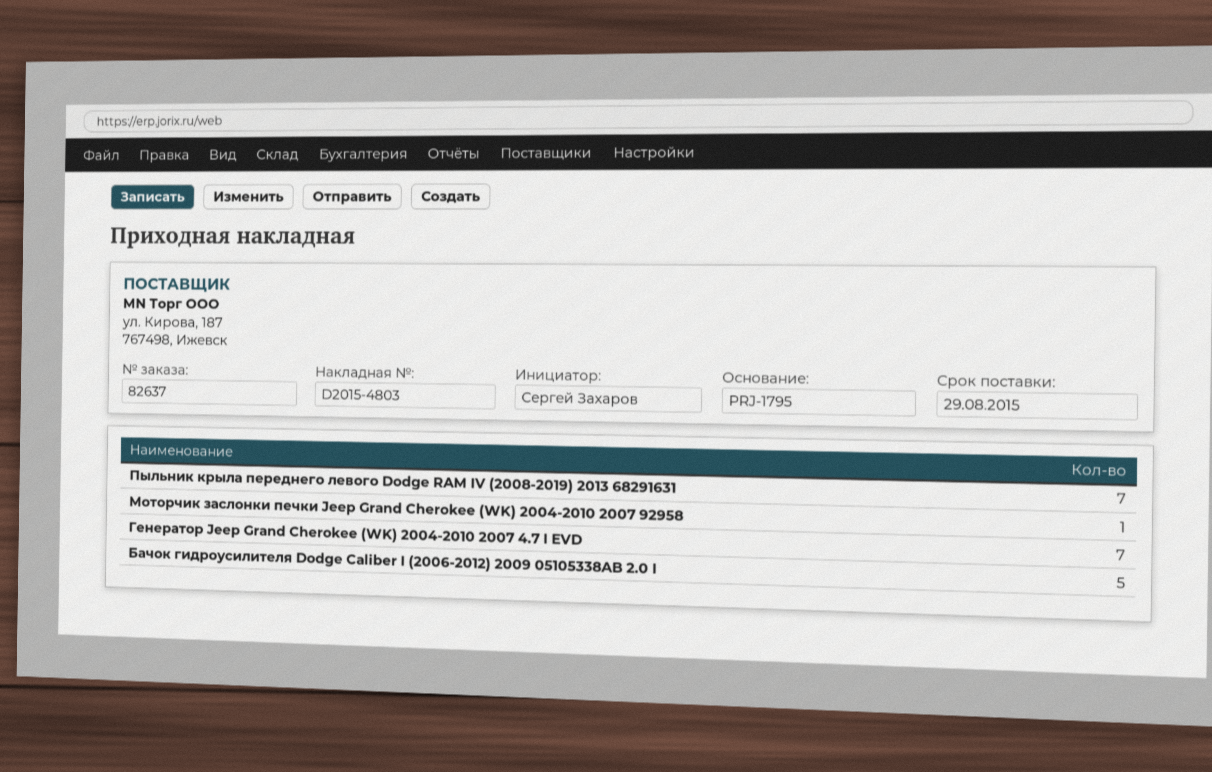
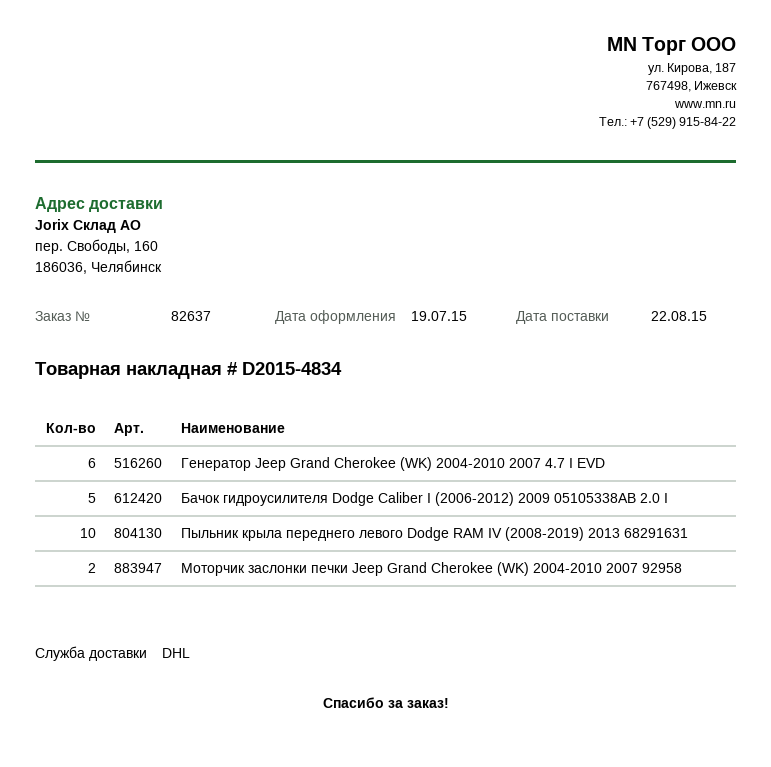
delivery note number: D2015-4803 -> D2015-4834
delivery date: 2015-08-29 -> 2015-08-22
Пыльник крыла переднего левого Dodge RAM IV (2008-2019) 2013 68291631: 7 -> 10
Моторчик заслонки печки Jeep Grand Cherokee (WK) 2004-2010 2007 92958: 1 -> 2
Генератор Jeep Grand Cherokee (WK) 2004-2010 2007 4.7 I EVD: 7 -> 6

